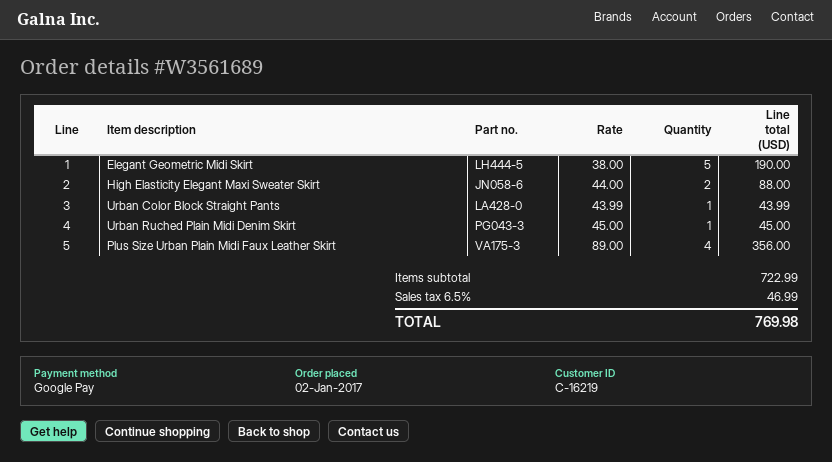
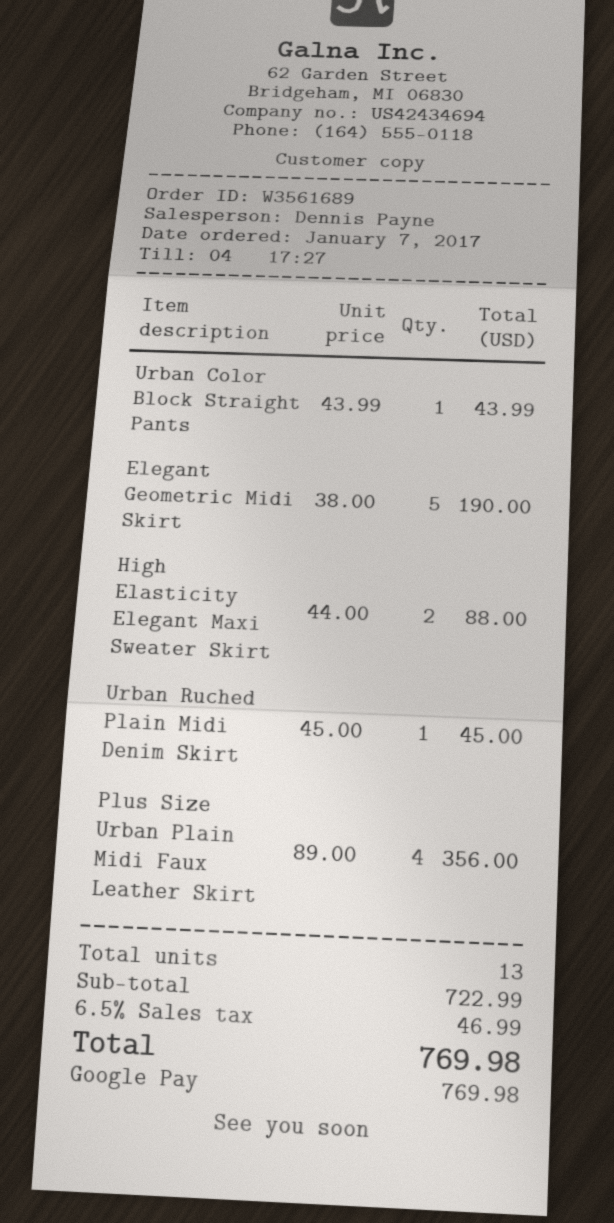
order date: 2017-01-02 -> 2017-01-07

